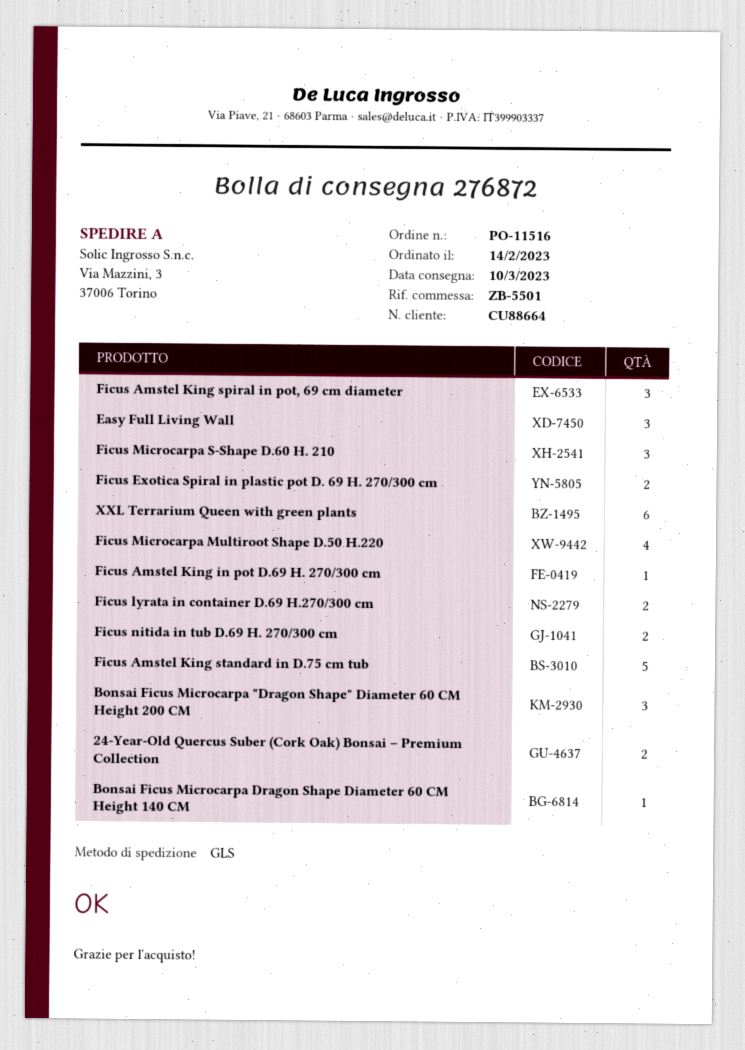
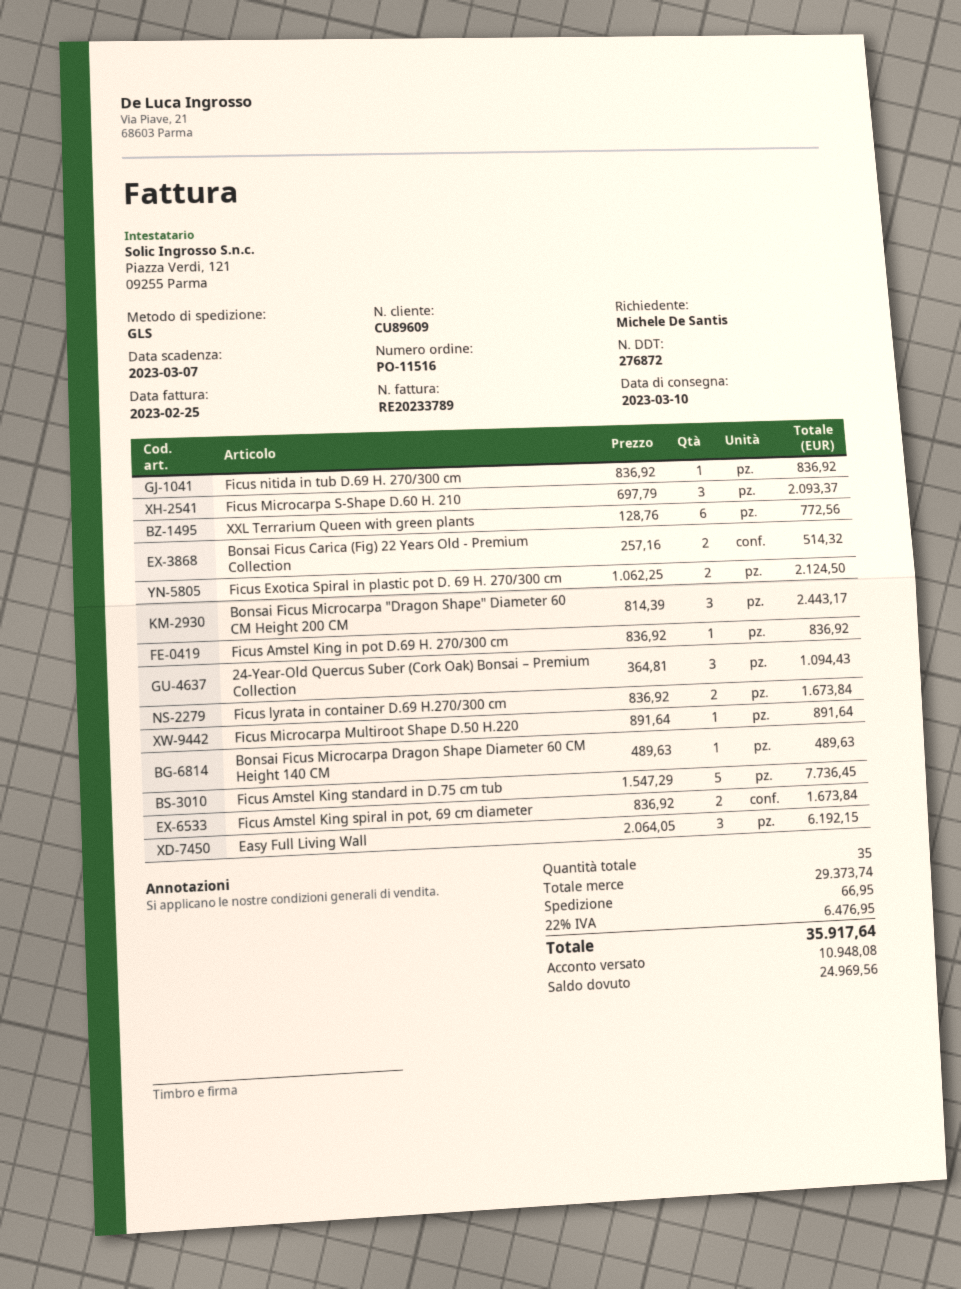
customer number: CU88664 -> CU89609
Ficus Amstel King spiral in pot, 69 cm diameter: 3 -> 2
Ficus Microcarpa Multiroot Shape D.50 H.220: 4 -> 1
Ficus nitida in tub D.69 H. 270/300 cm: 2 -> 1
24-Year-Old Quercus Suber (Cork Oak) Bonsai – Premium Collection: 2 -> 3
Bonsai Ficus Carica (Fig) 22 Years Old - Premium Collection: none -> 2

